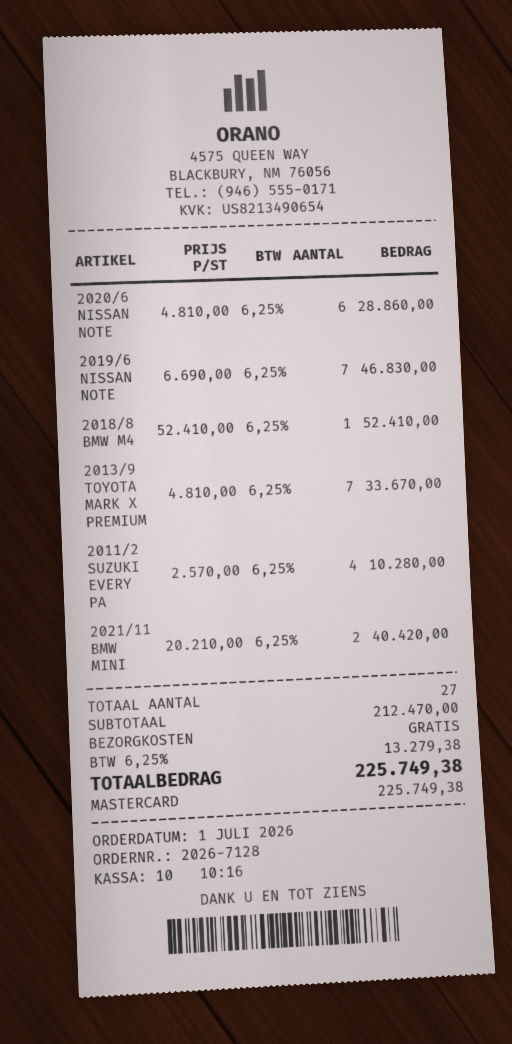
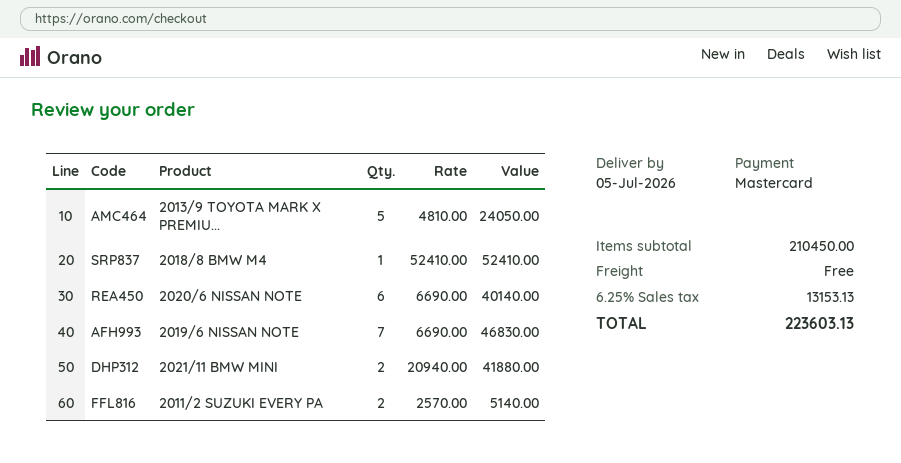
2020/6 NISSAN NOTE: 6 x 4810.00 = 28860.00 -> 6 x 6690.00 = 40140.00
2013/9 TOYOTA MARK X PREMIUM: 7 x 4810.00 = 33670.00 -> 5 x 4810.00 = 24050.00
2011/2 SUZUKI EVERY PA: 4 x 2570.00 = 10280.00 -> 2 x 2570.00 = 5140.00
2021/11 BMW MINI: 2 x 20210.00 = 40420.00 -> 2 x 20940.00 = 41880.00
subtotal: 212470.00 -> 210450.00
tax: 6.25% = 13279.38 -> 6.25% = 13153.13
total: 225749.38 -> 223603.13

